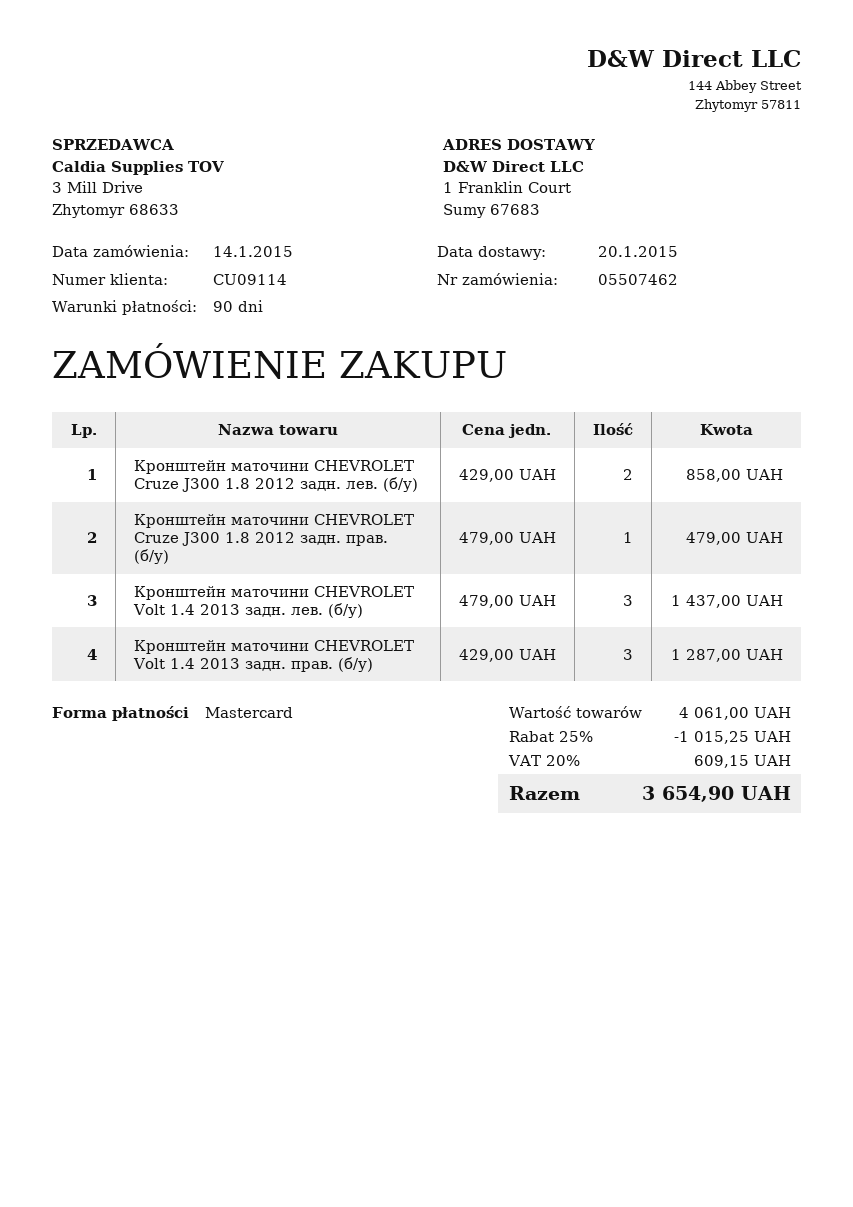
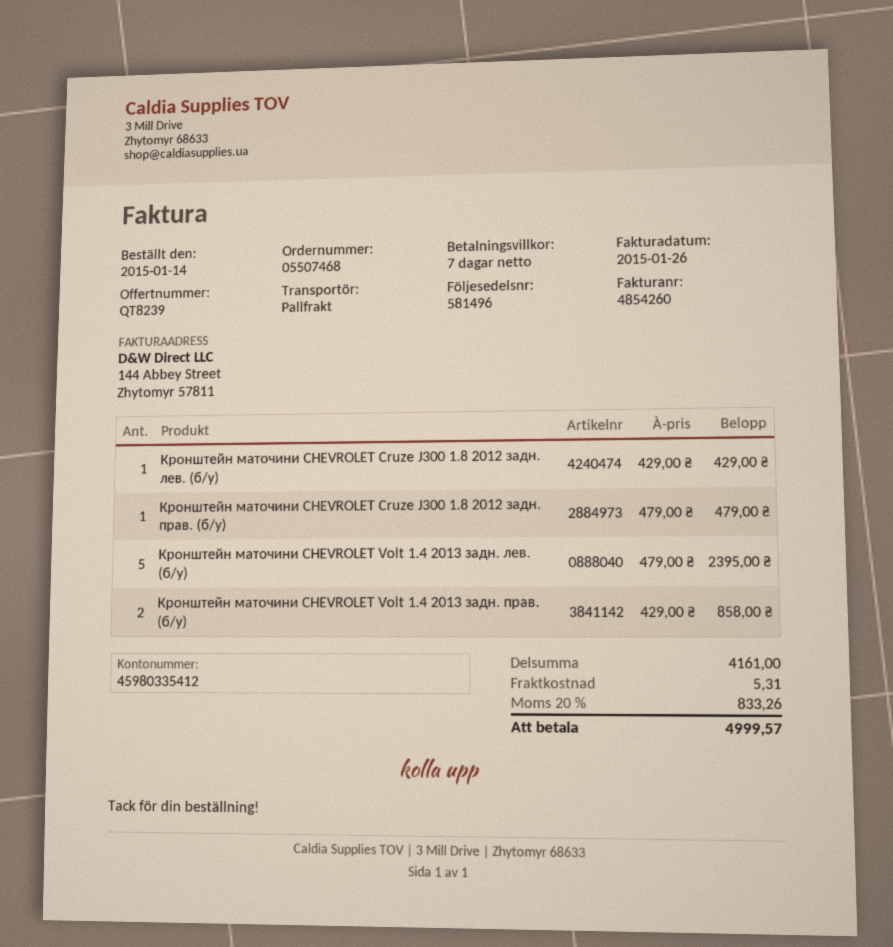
order number: 05507462 -> 05507468
payment terms: 90 days -> 7 days
Кронштейн маточини CHEVROLET Cruze J300 1.8 2012 задн. лев. (б/у): 2 x 429.00 = 858.00 -> 1 x 429.00 = 429.00
Кронштейн маточини CHEVROLET Volt 1.4 2013 задн. лев. (б/у): 3 x 479.00 = 1437.00 -> 5 x 479.00 = 2395.00
Кронштейн маточини CHEVROLET Volt 1.4 2013 задн. прав. (б/у): 3 x 429.00 = 1287.00 -> 2 x 429.00 = 858.00
subtotal: 4061.00 -> 4161.00
discount: 25% = 1015.25 -> none
shipping: none -> 5.31
tax: 20% = 609.15 -> 20% = 833.26
total: 3654.90 -> 4999.57

